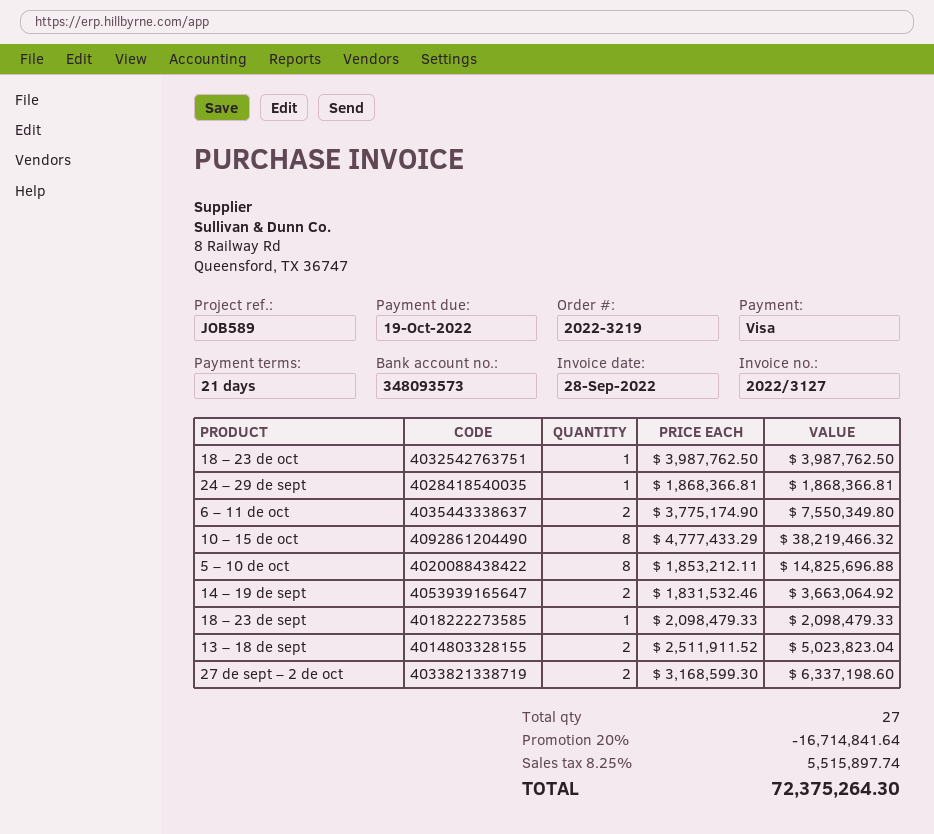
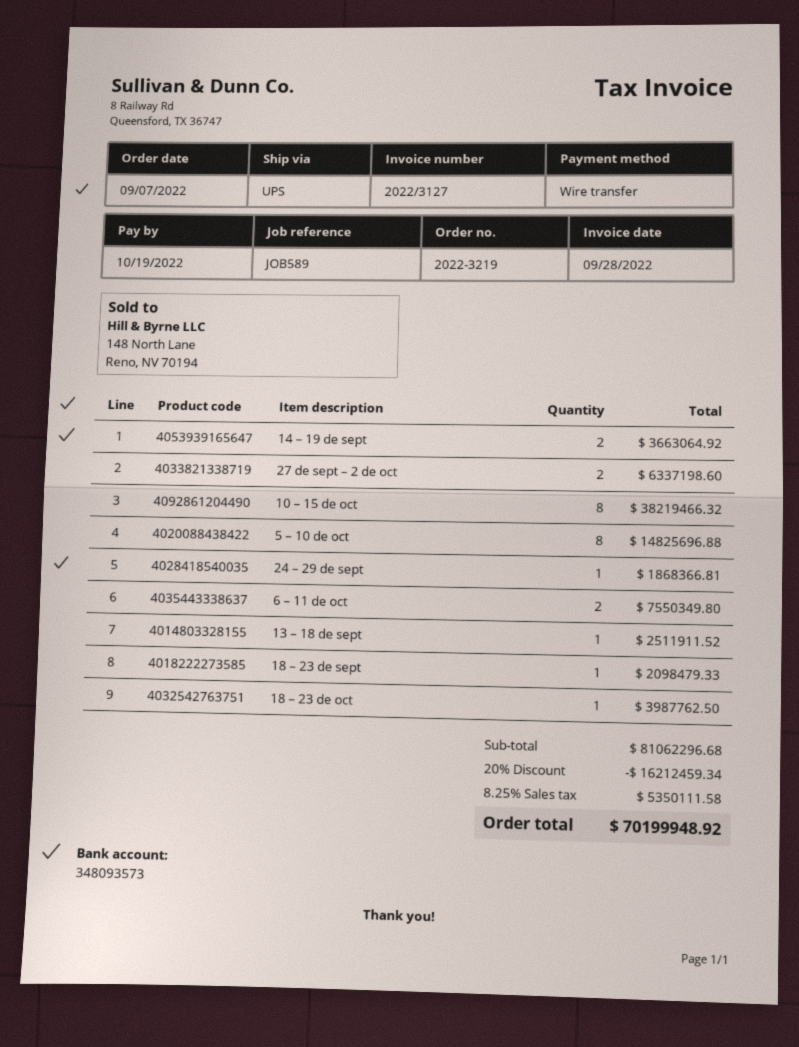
payment method: Visa -> bank transfer
13 – 18 de sept: 2 for 5023823.04 -> 1 for 2511911.52
discount: 20% = 16714841.64 -> 20% = 16212459.34
tax: 8.25% = 5515897.74 -> 8.25% = 5350111.58
total: 72375264.30 -> 70199948.92

